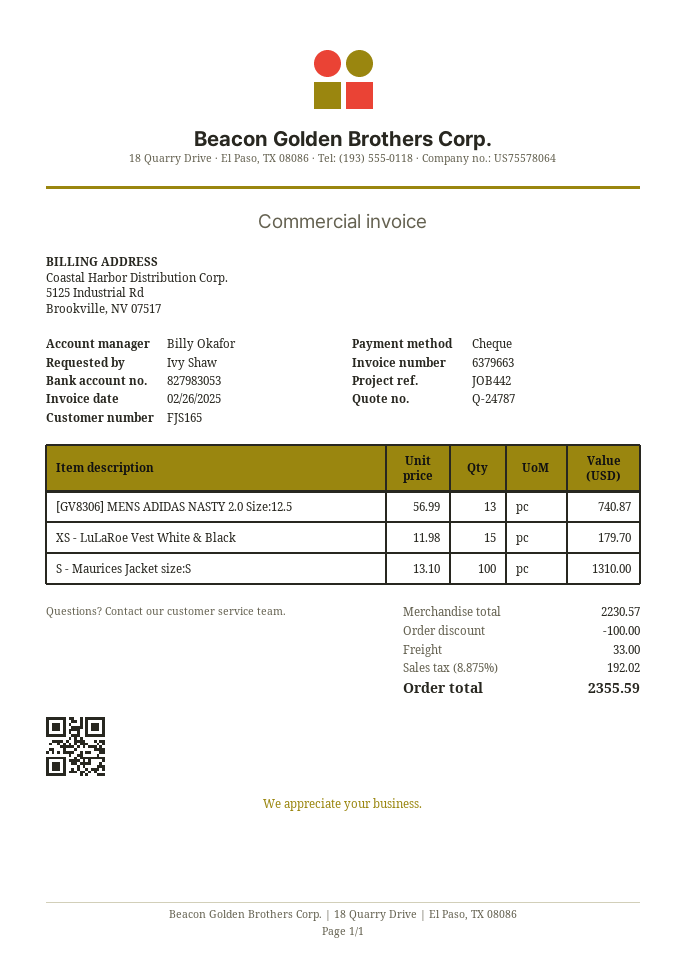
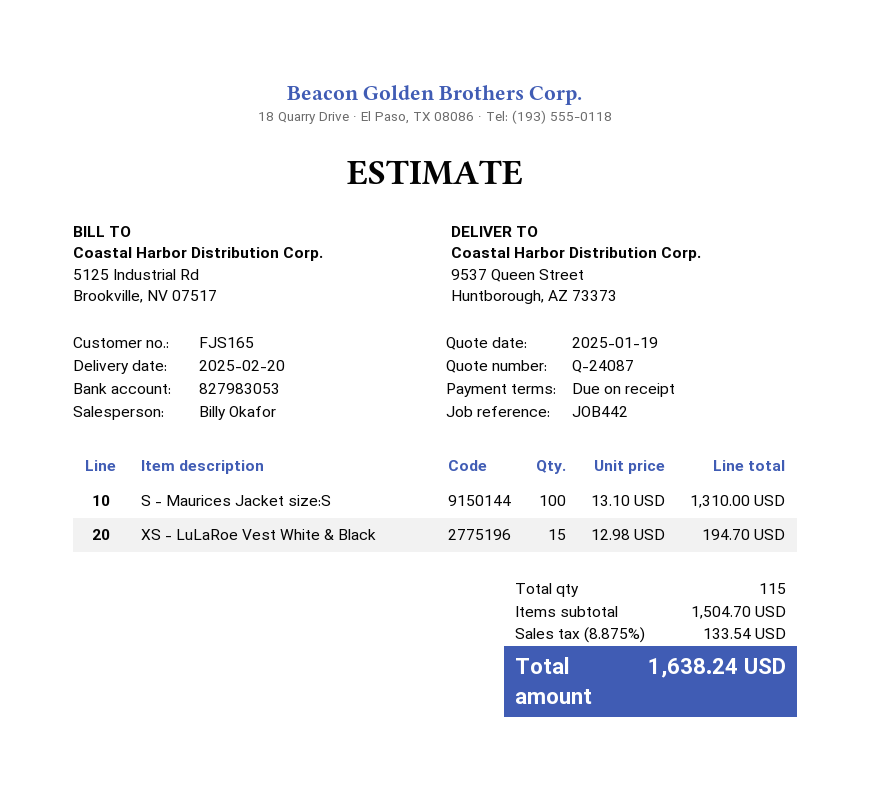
quote number: Q-24787 -> Q-24087
[GV8306] MENS ADIDAS NASTY 2.0 Size:12.5: 13 x 56.99 = 740.87 -> none
XS - LuLaRoe Vest White & Black: 15 x 11.98 = 179.70 -> 15 x 12.98 = 194.70
subtotal: 2230.57 -> 1504.70
discount: 100.00 -> none
shipping: 33.00 -> none
tax: 8.875% = 192.02 -> 8.875% = 133.54
total: 2355.59 -> 1638.24

